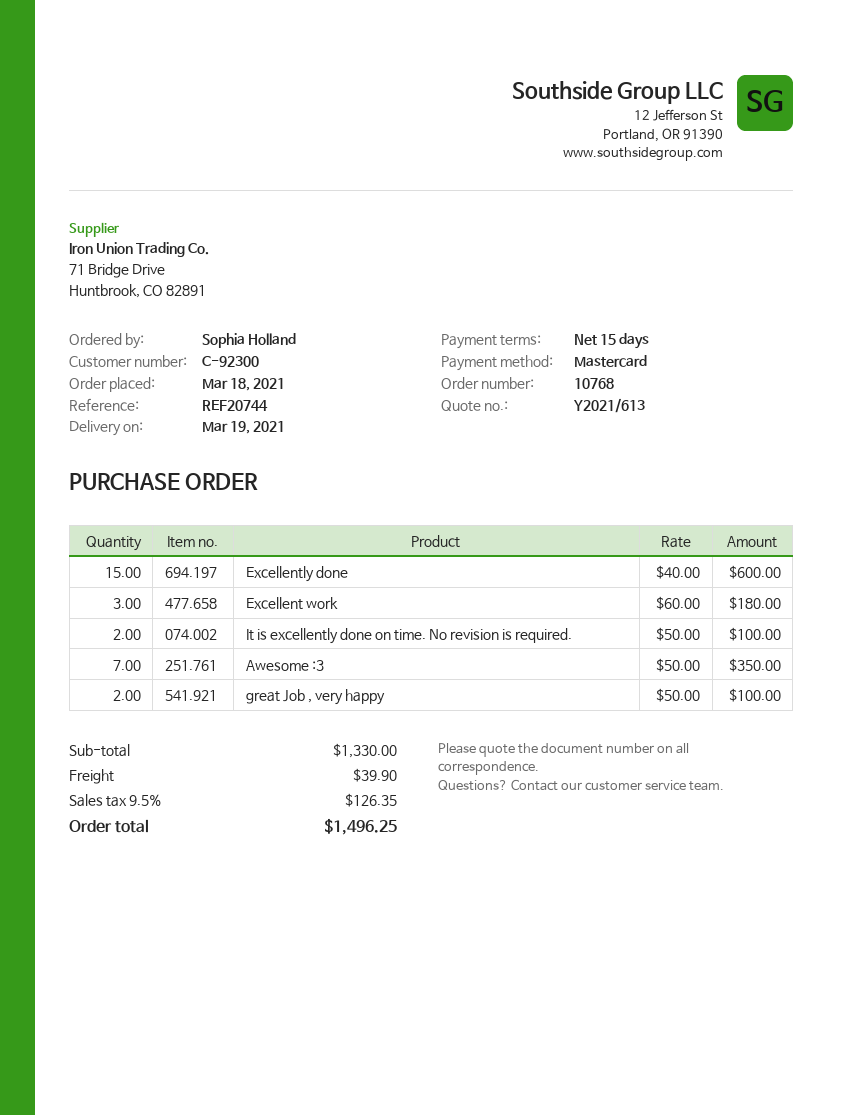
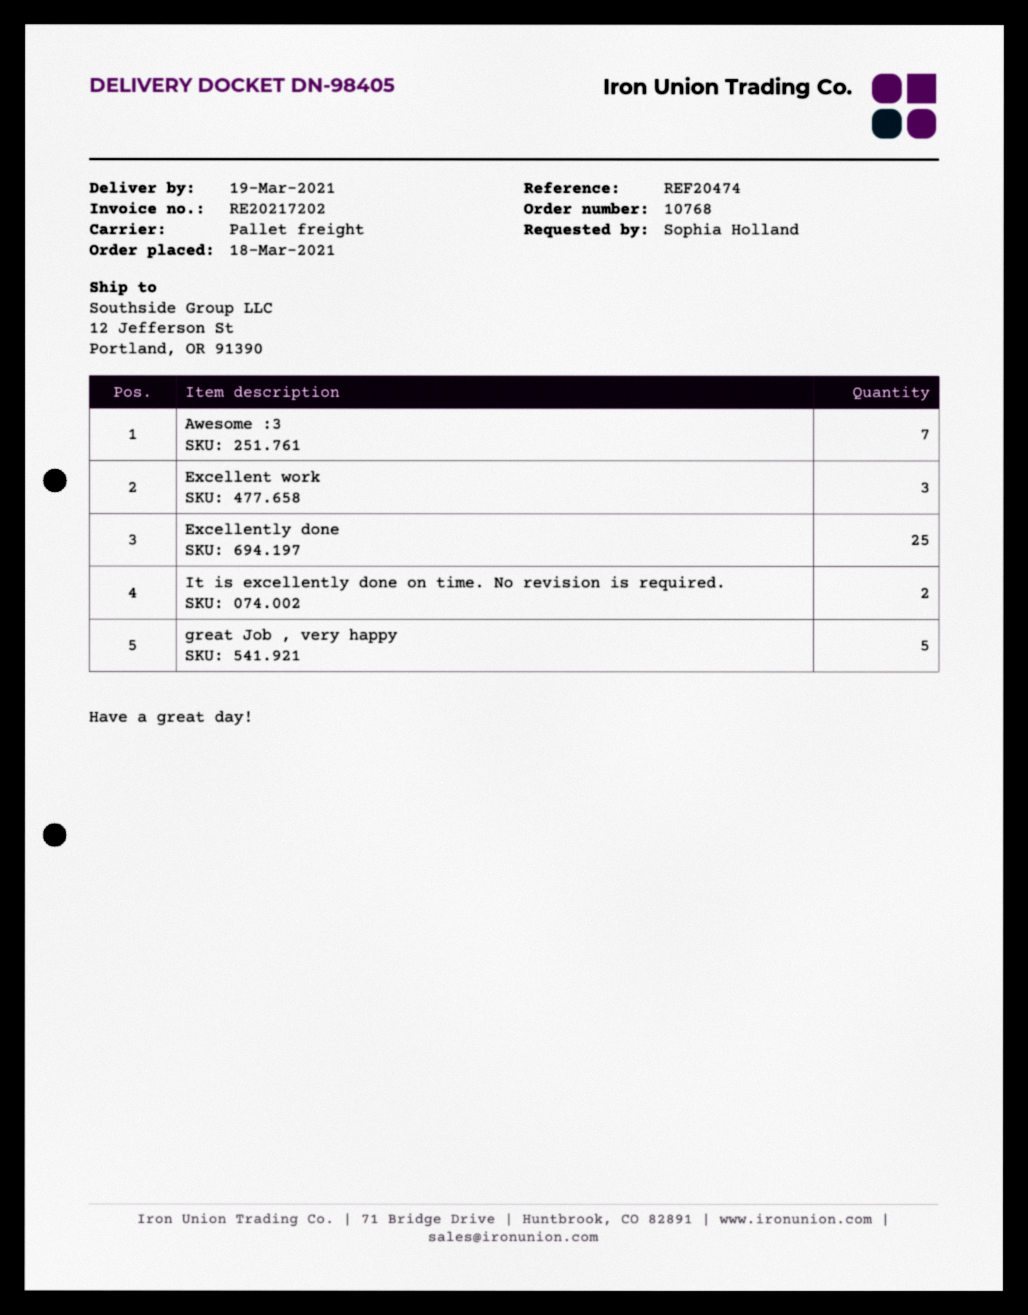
reference: REF20744 -> REF20474
Excellently done: 15 -> 25
great Job , very happy: 2 -> 5

